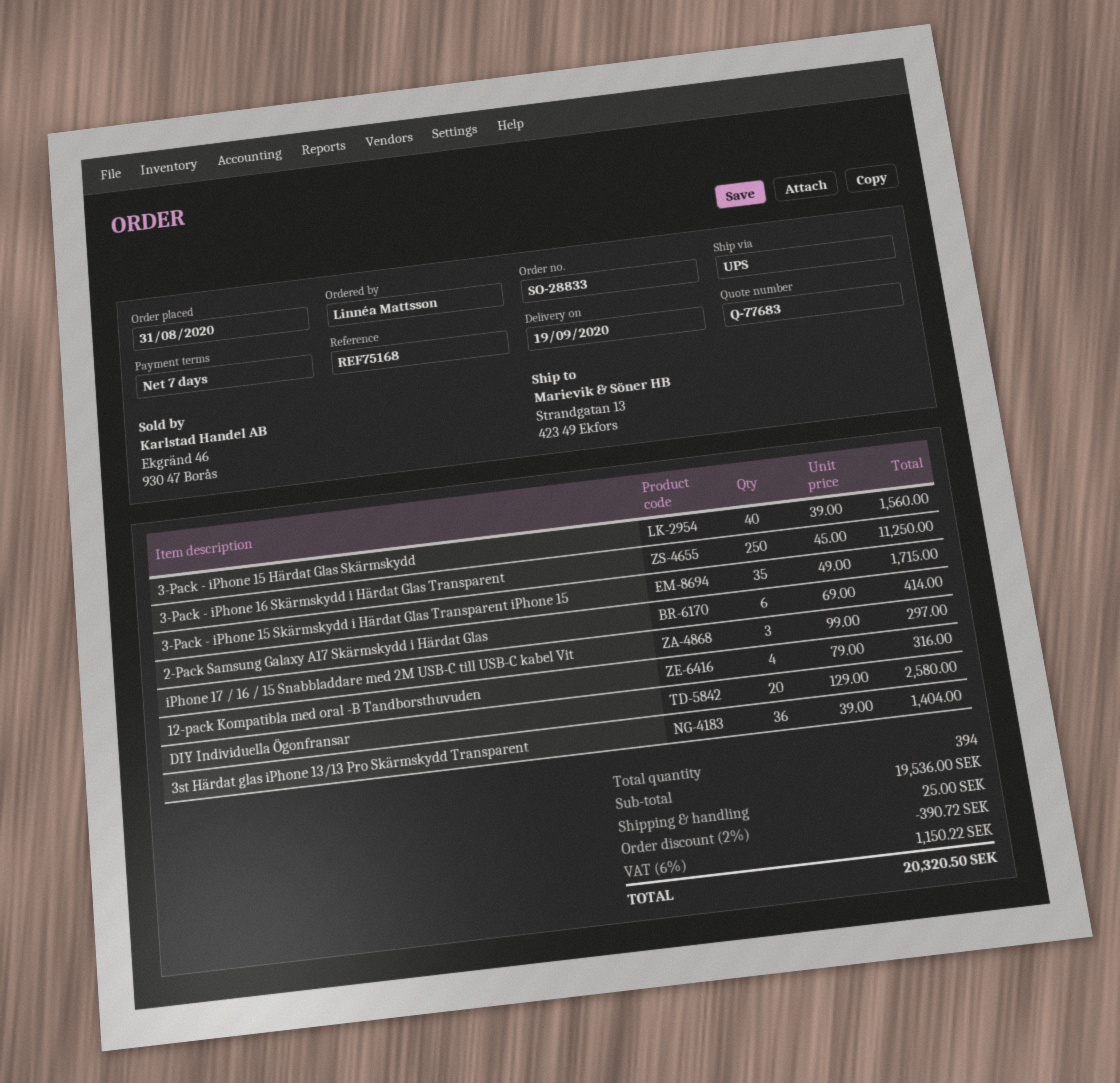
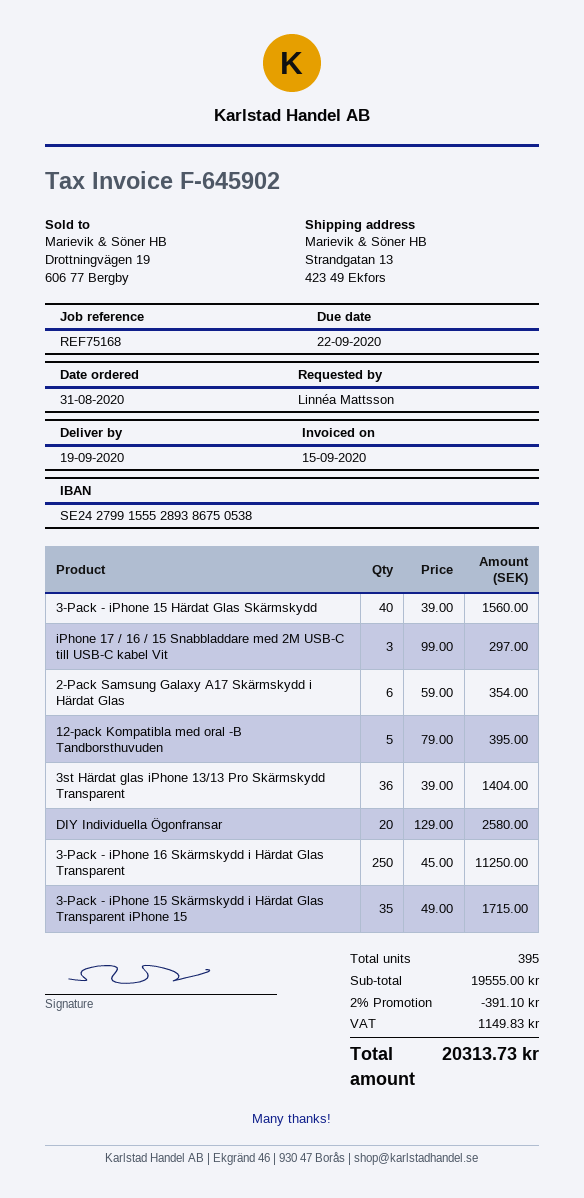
2-Pack Samsung Galaxy A17 Skärmskydd i Härdat Glas: 6 x 69.00 = 414.00 -> 6 x 59.00 = 354.00
12-pack Kompatibla med oral -B Tandborsthuvuden: 4 x 79.00 = 316.00 -> 5 x 79.00 = 395.00
total quantity: 394 -> 395
subtotal: 19536.00 -> 19555.00
discount: 2% = 390.72 -> 2% = 391.10
shipping: 25.00 -> none
tax: 1150.22 -> 1149.83
total: 20320.50 -> 20313.73

